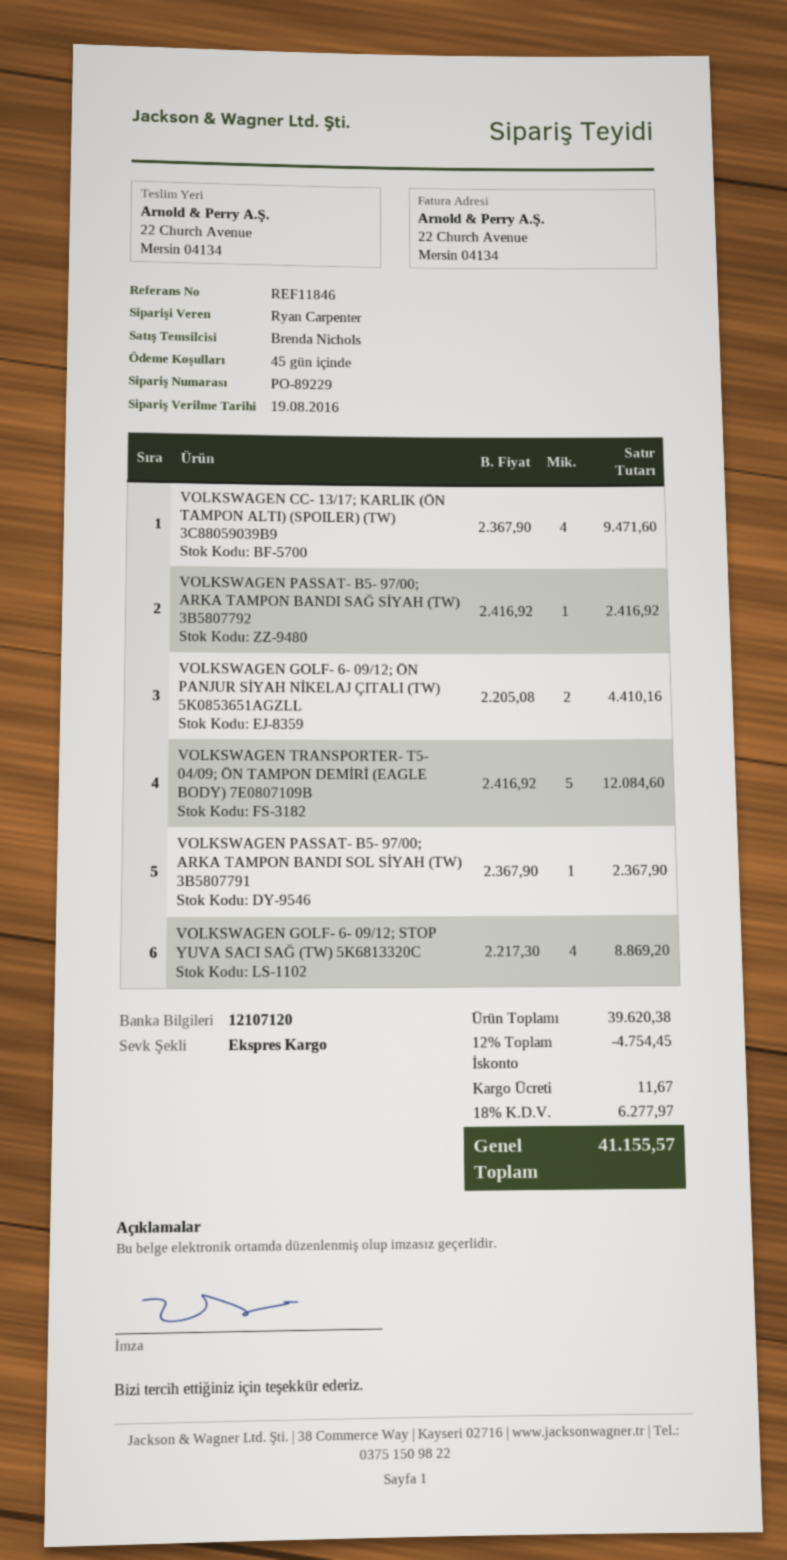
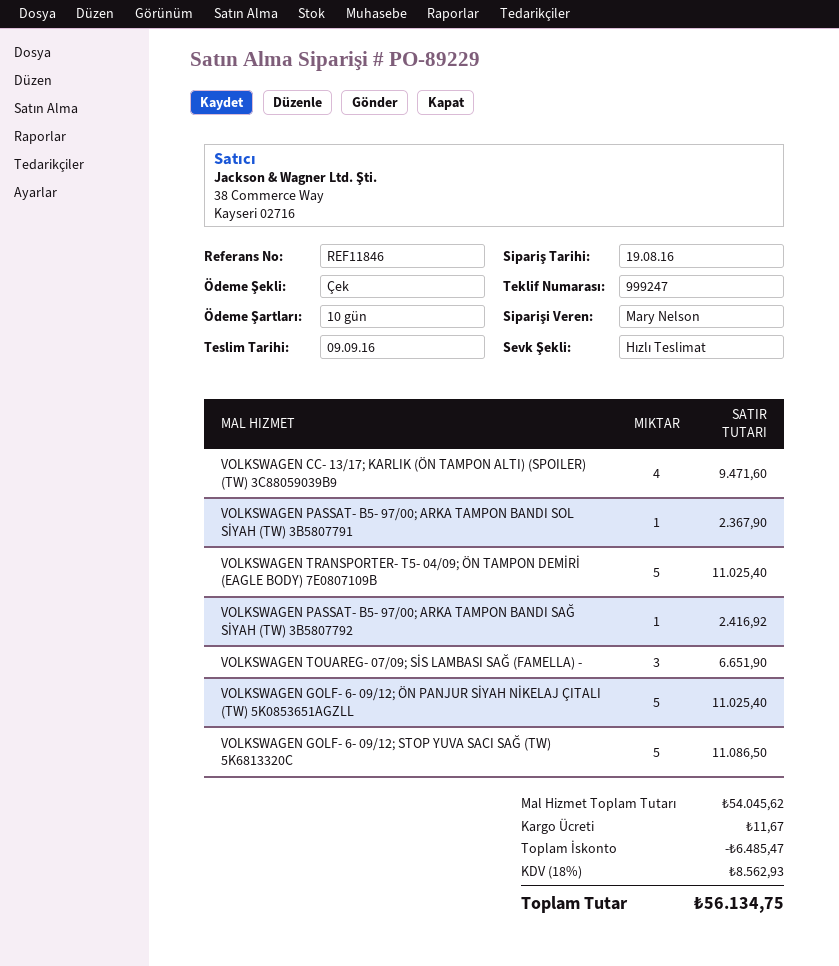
payment terms: 45 days -> 10 days
ordered by: Ryan Carpenter -> Mary Nelson
VOLKSWAGEN GOLF- 6- 09/12; ÖN PANJUR SİYAH NİKELAJ ÇITALI (TW) 5K0853651AGZLL: 2 for 4410.16 -> 5 for 11025.40
VOLKSWAGEN TRANSPORTER- T5- 04/09; ÖN TAMPON DEMİRİ (EAGLE BODY) 7E0807109B: 5 for 12084.60 -> 5 for 11025.40
VOLKSWAGEN GOLF- 6- 09/12; STOP YUVA SACI SAĞ (TW) 5K6813320C: 4 for 8869.20 -> 5 for 11086.50
VOLKSWAGEN TOUAREG- 07/09; SİS LAMBASI SAĞ (FAMELLA) -: none -> 3 for 6651.90
subtotal: 39620.38 -> 54045.62
discount: 4754.45 -> 6485.47
tax: 18% = 6277.97 -> 18% = 8562.93
total: 41155.57 -> 56134.75

